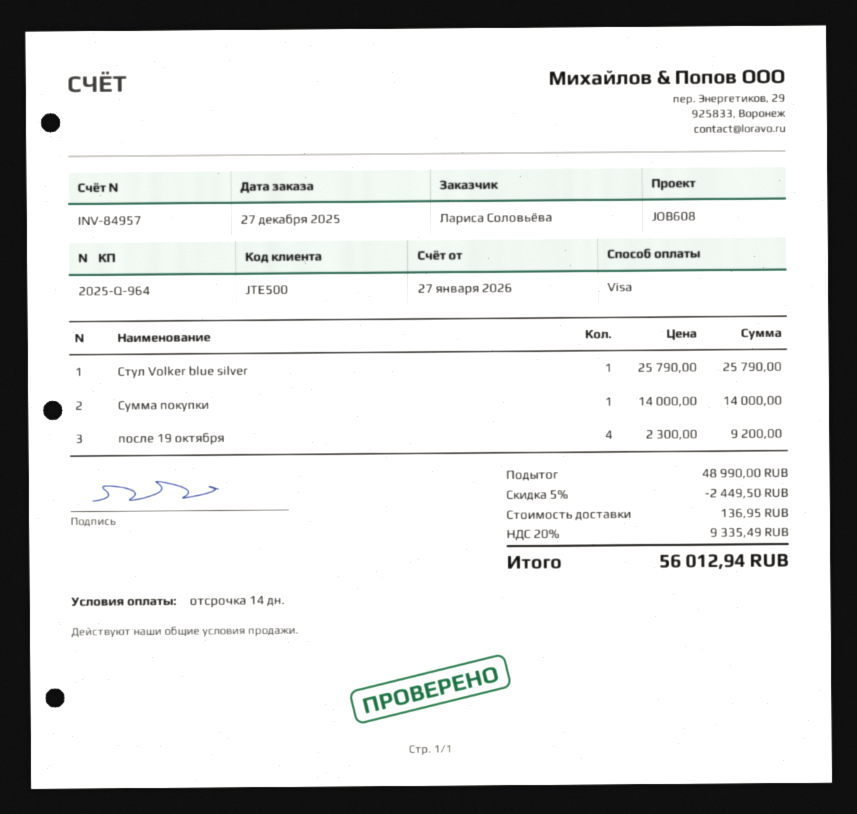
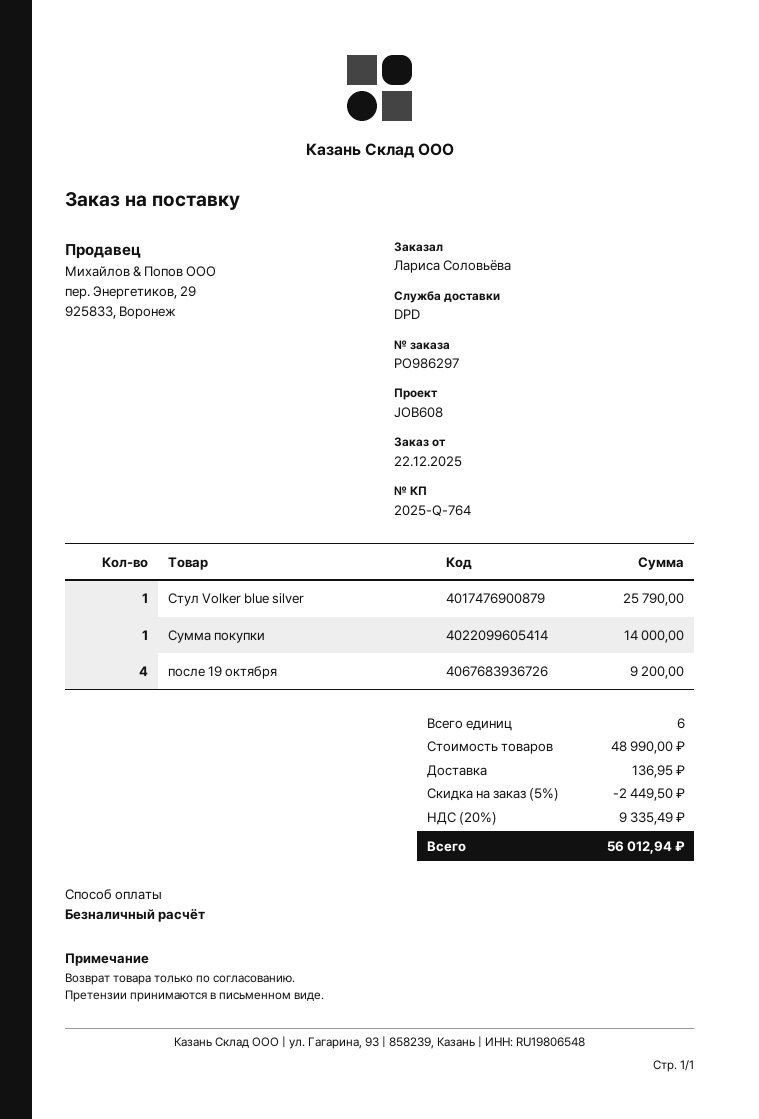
quote number: 2025-Q-964 -> 2025-Q-764
order date: 2025-12-27 -> 2025-12-22
payment method: Visa -> bank transfer

